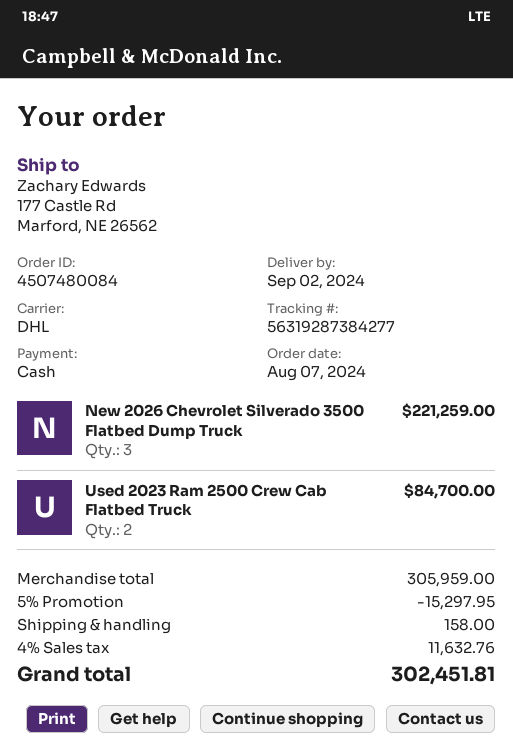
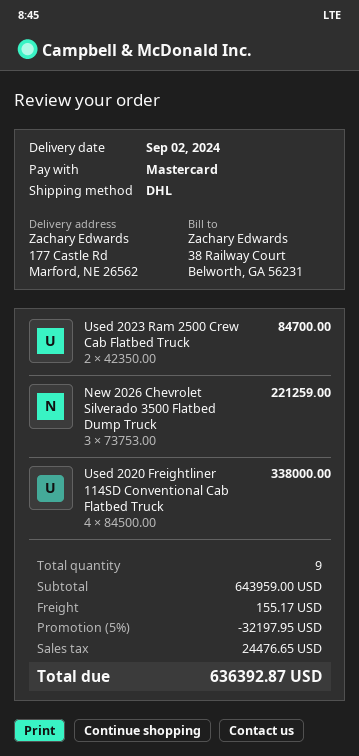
payment method: cash -> Mastercard
Used 2020 Freightliner 114SD Conventional Cab Flatbed Truck: none -> 4 for 338000.00
subtotal: 305959.00 -> 643959.00
discount: 5% = 15297.95 -> 5% = 32197.95
shipping: 158.00 -> 155.17
tax: 11632.76 -> 24476.65
total: 302451.81 -> 636392.87

